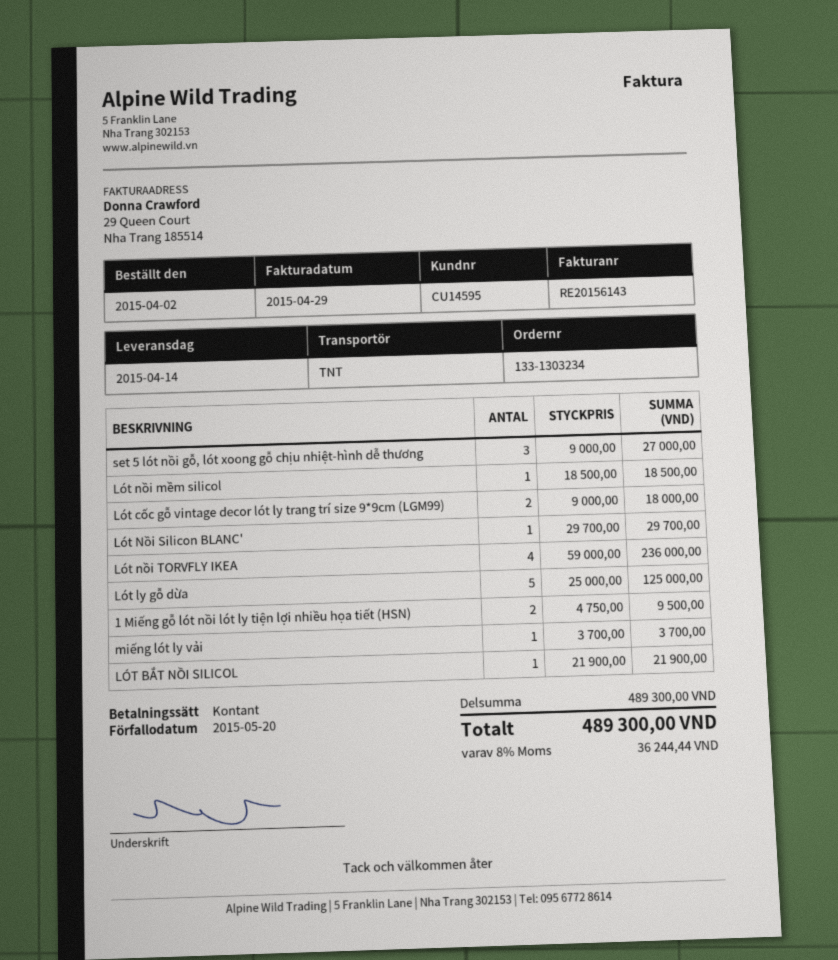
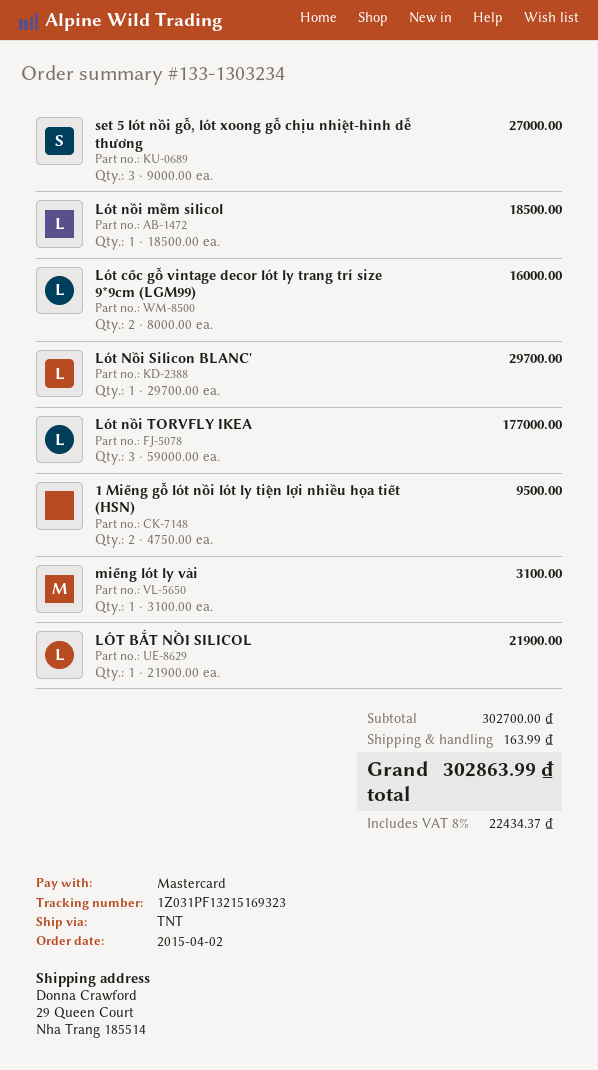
payment method: cash -> Mastercard
Lót cốc gỗ vintage decor lót ly trang trí size 9*9cm (LGM99): 2 x 9000.00 = 18000.00 -> 2 x 8000.00 = 16000.00
Lót nồi TORVFLY IKEA: 4 x 59000.00 = 236000.00 -> 3 x 59000.00 = 177000.00
Lót ly gỗ dừa: 5 x 25000.00 = 125000.00 -> none
miếng lót ly vải: 1 x 3700.00 = 3700.00 -> 1 x 3100.00 = 3100.00
subtotal: 489300.00 -> 302700.00
shipping: none -> 163.99
tax: 8% = 36244.44 -> 8% = 22434.37
total: 489300.00 -> 302863.99

